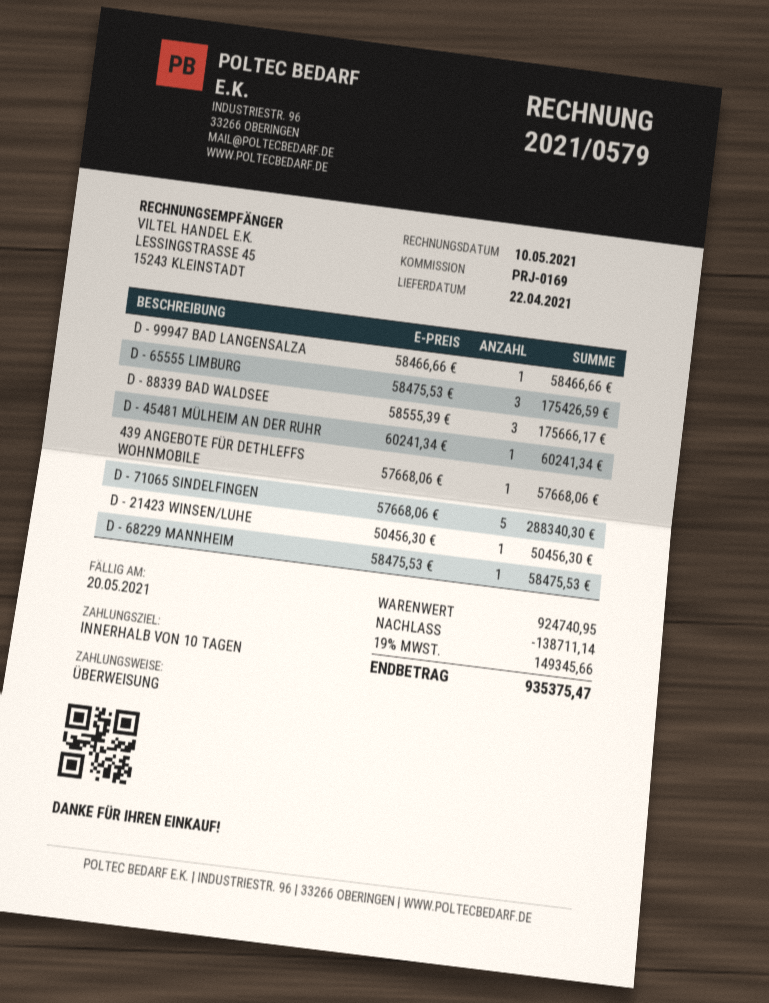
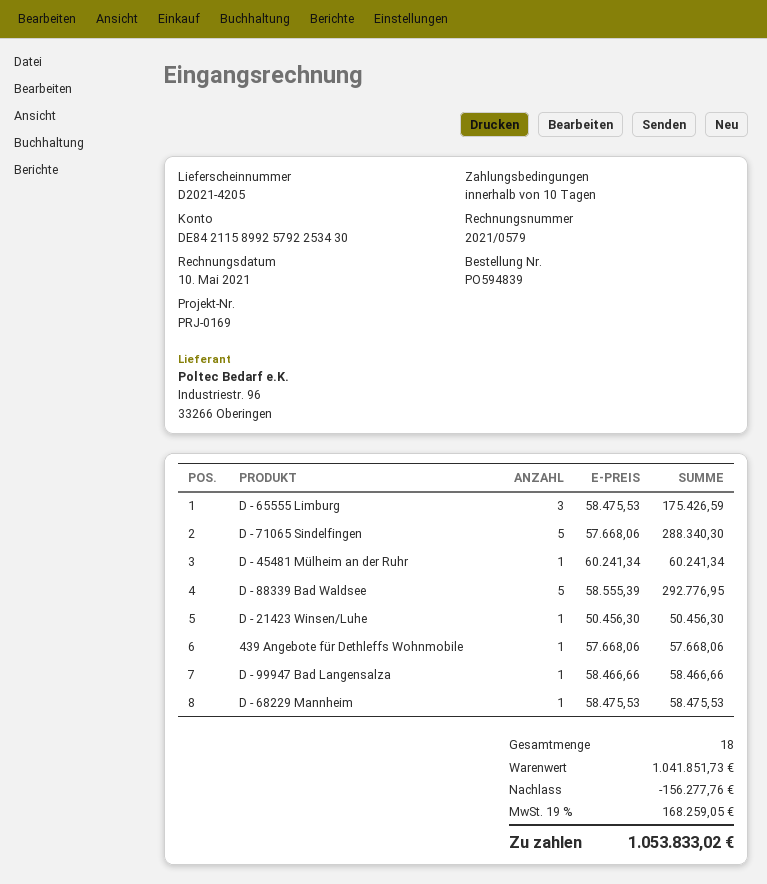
D - 88339 BAD WALDSEE: 3 x 58555.39 = 175666.17 -> 5 x 58555.39 = 292776.95
subtotal: 924740.95 -> 1041851.73
discount: 138711.14 -> 156277.76
tax: 19% = 149345.66 -> 19% = 168259.05
total: 935375.47 -> 1053833.02

